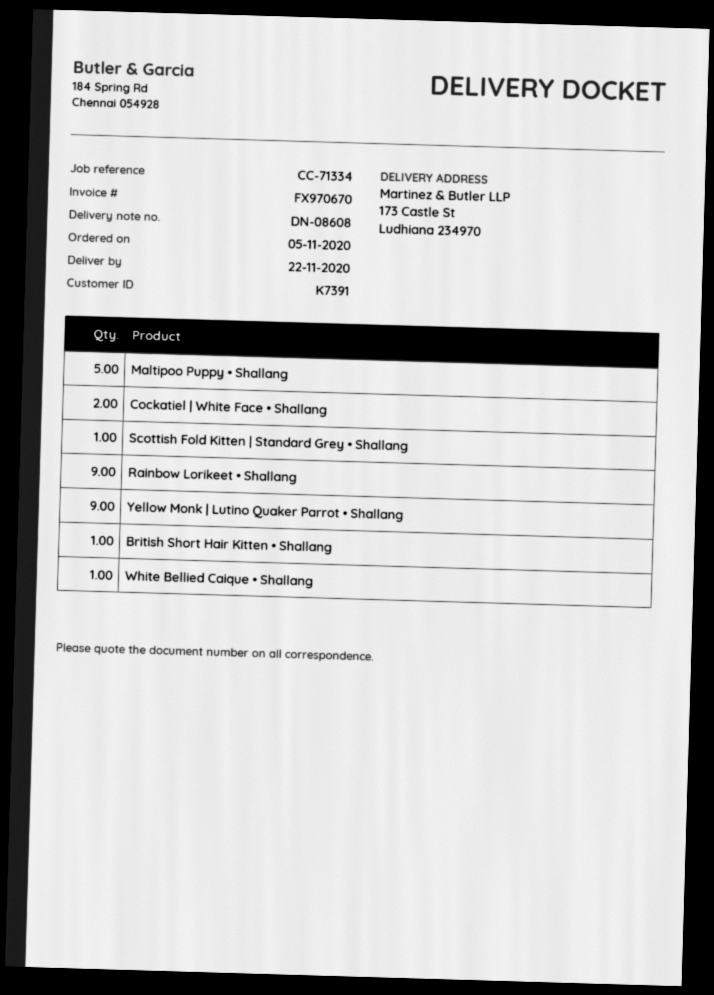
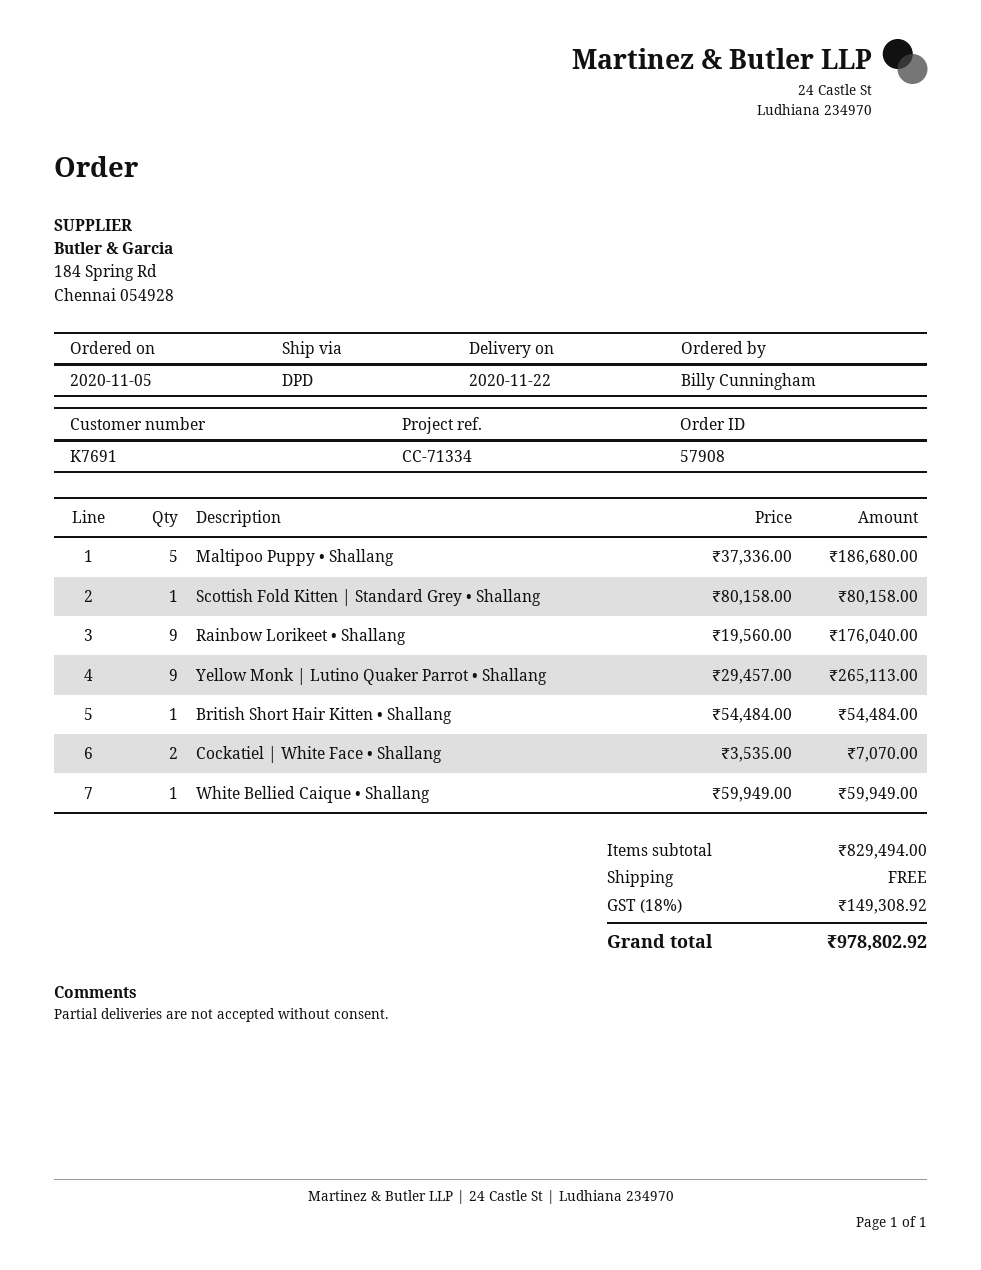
customer number: K7391 -> K7691

